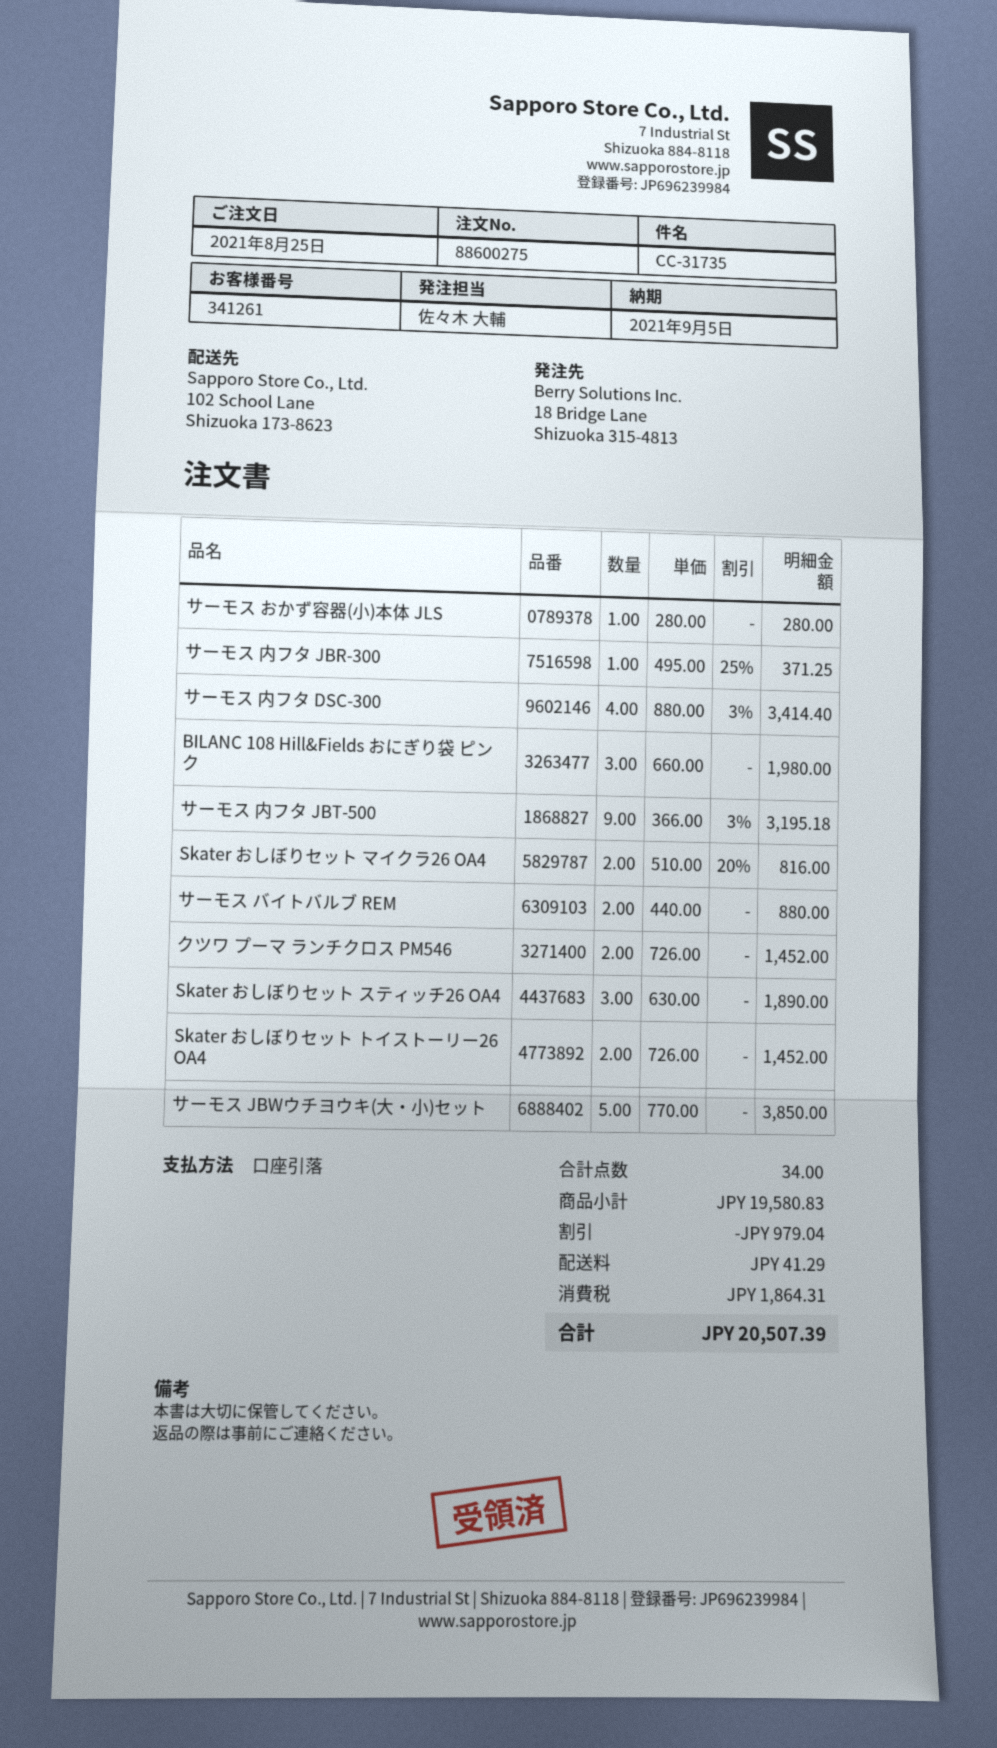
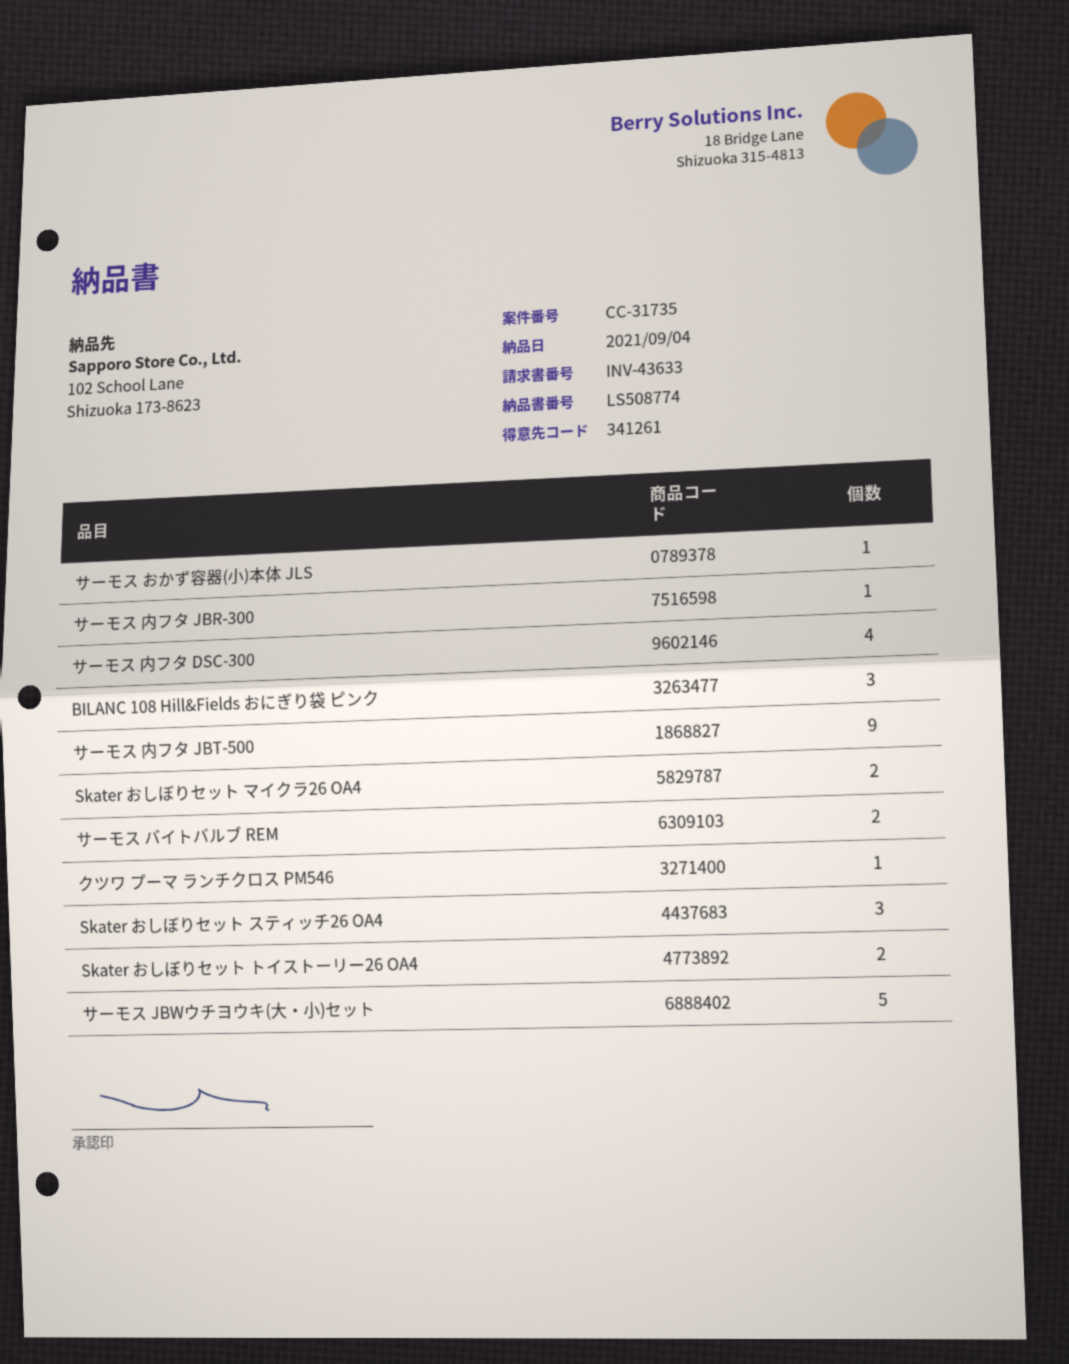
delivery date: 2021-09-05 -> 2021-09-04
クツワ プーマ ランチクロス PM546: 2 -> 1

